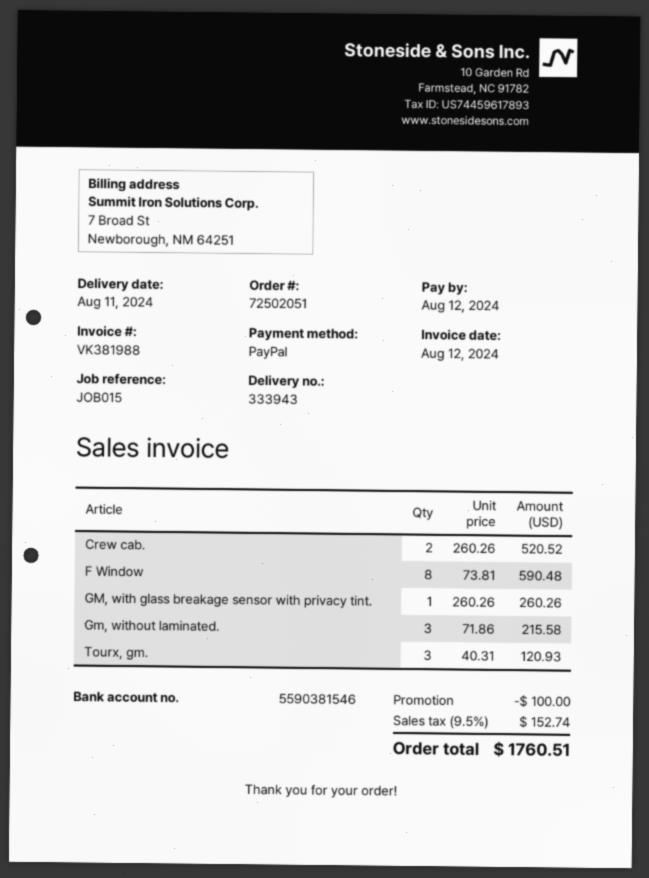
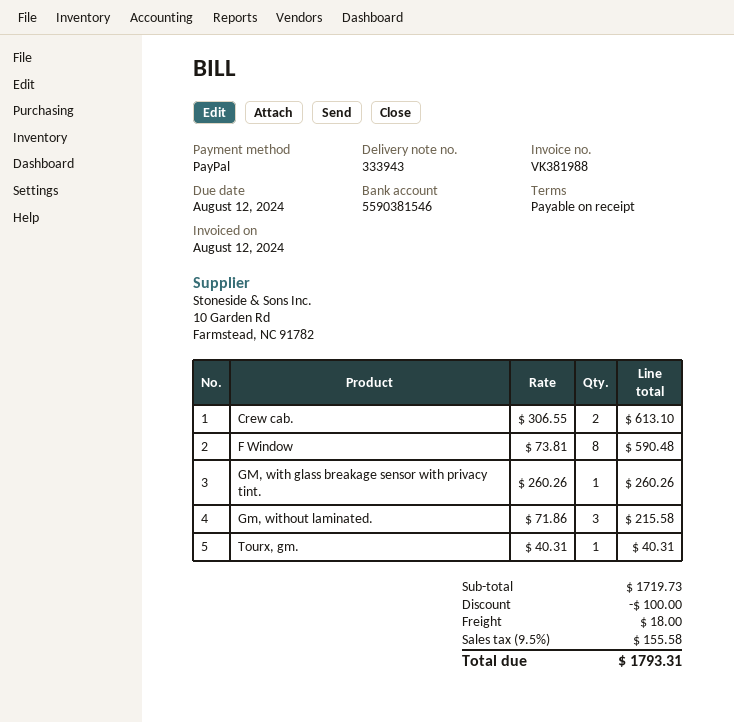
Crew cab.: 2 x 260.26 = 520.52 -> 2 x 306.55 = 613.10
Tourx, gm.: 3 x 40.31 = 120.93 -> 1 x 40.31 = 40.31
shipping: none -> 18.00
tax: 9.5% = 152.74 -> 9.5% = 155.58
total: 1760.51 -> 1793.31

